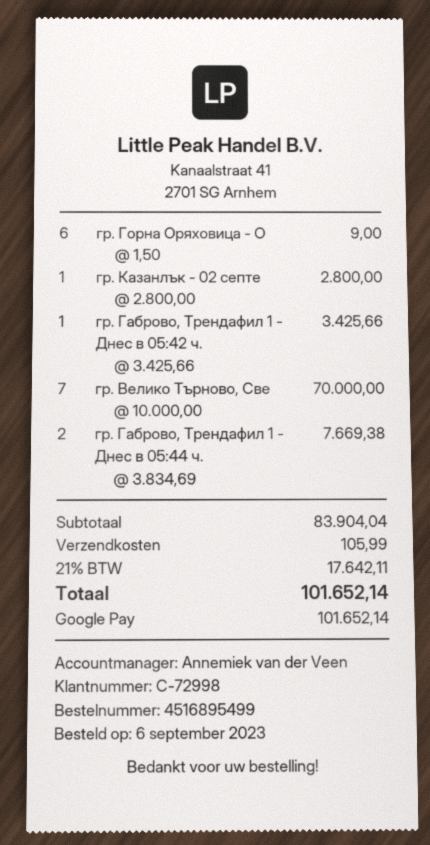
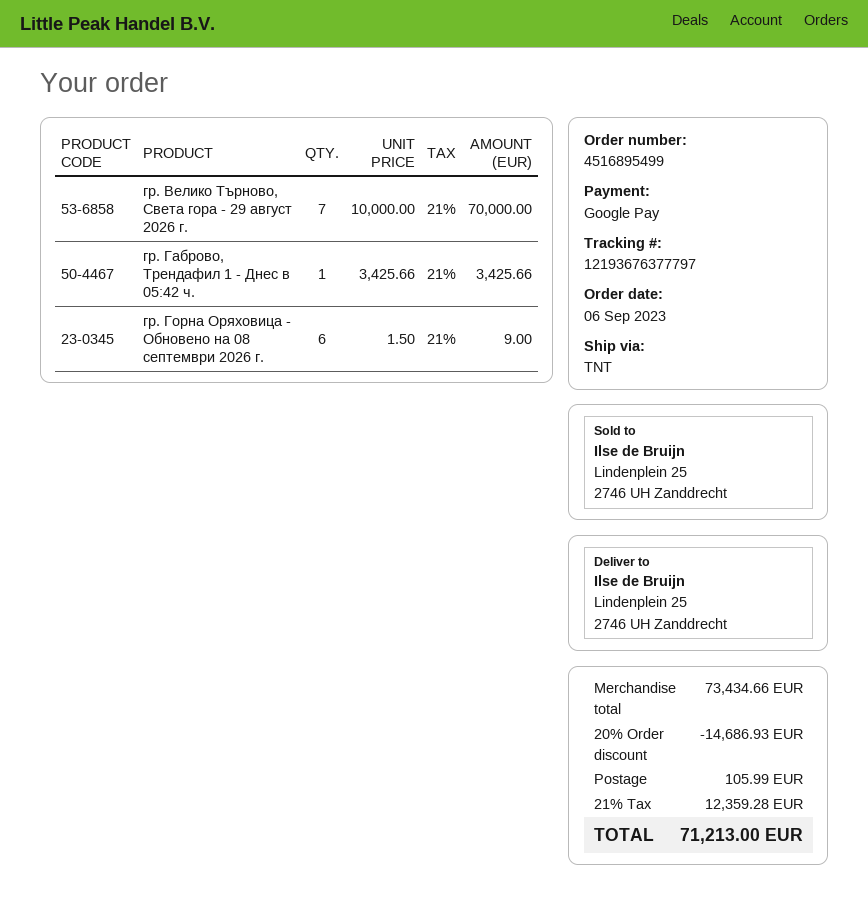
гр. Казанлък - 02 септе: 1 x 2800.00 = 2800.00 -> none
гр. Габрово, Трендафил 1 - Днес в 05:44 ч.: 2 x 3834.69 = 7669.38 -> none
subtotal: 83904.04 -> 73434.66
discount: none -> 20% = 14686.93
tax: 21% = 17642.11 -> 21% = 12359.28
total: 101652.14 -> 71213.00

